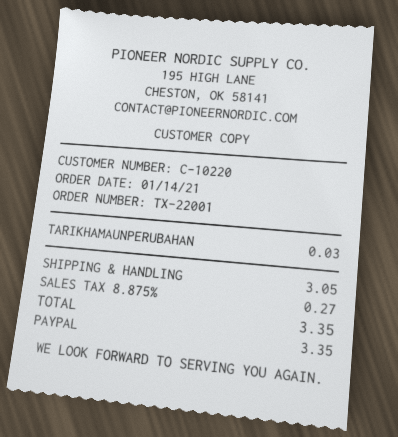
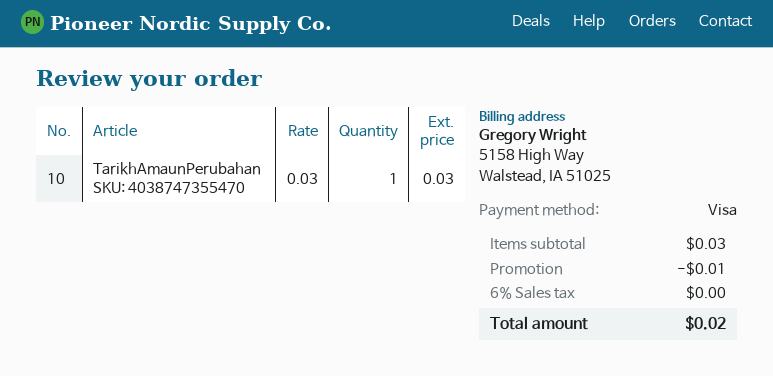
payment method: PayPal -> Visa
discount: none -> 0.01
shipping: 3.05 -> none
tax: 8.875% = 0.27 -> 6% = 0.00
total: 3.35 -> 0.02

